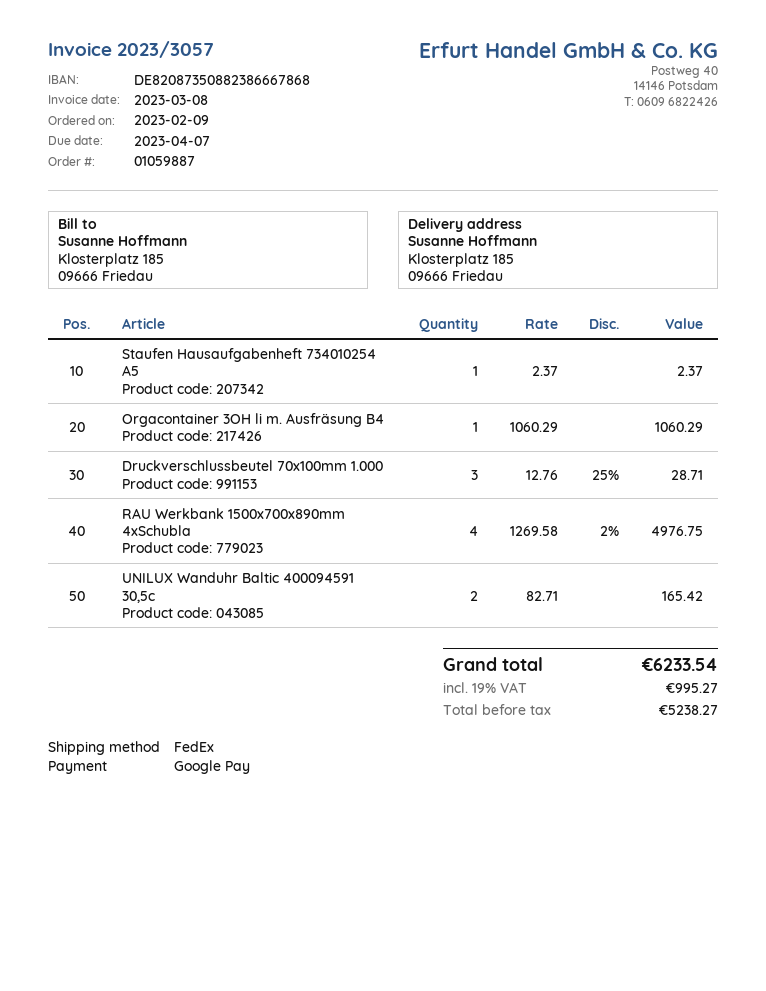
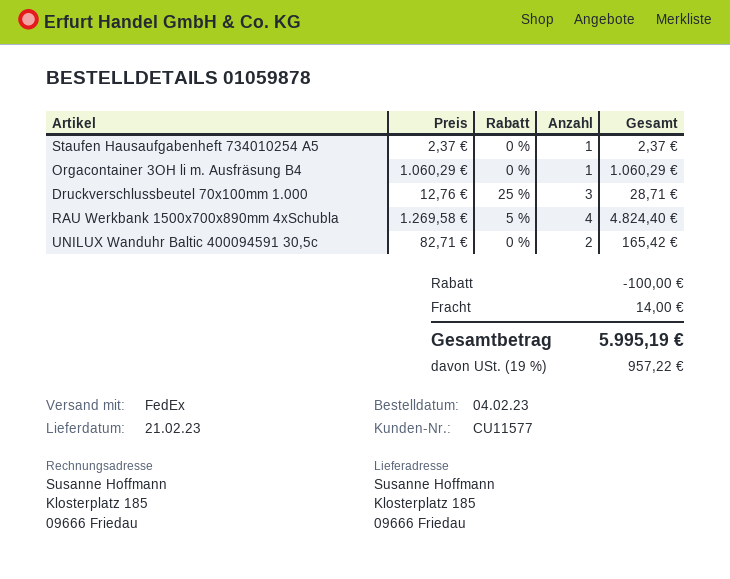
order number: 01059887 -> 01059878
order date: 2023-02-09 -> 2023-02-04
RAU Werkbank 1500x700x890mm 4xSchubla: 4 x 1269.58 - 2% = 4976.75 -> 4 x 1269.58 - 5% = 4824.40
discount: none -> 100.00
shipping: none -> 14.00
tax: 19% = 995.27 -> 19% = 957.22
total: 6233.54 -> 5995.19

